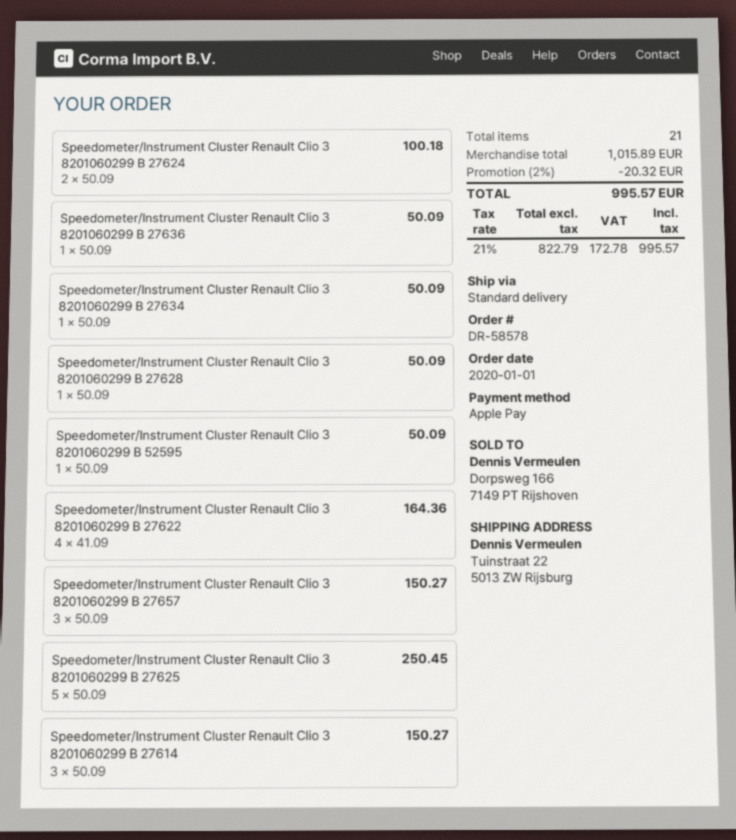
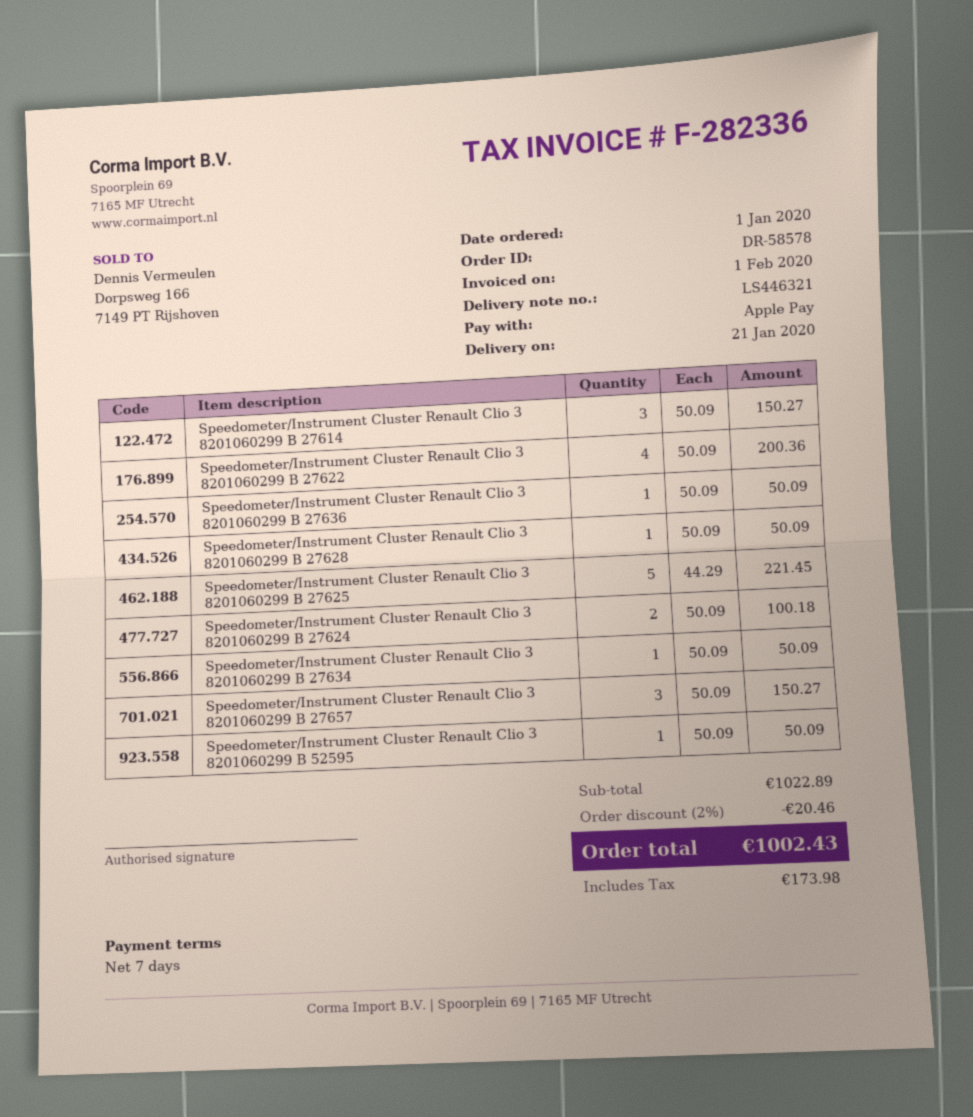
Speedometer/Instrument Cluster Renault Clio 3 8201060299 B 27622: 4 x 41.09 = 164.36 -> 4 x 50.09 = 200.36
Speedometer/Instrument Cluster Renault Clio 3 8201060299 B 27625: 5 x 50.09 = 250.45 -> 5 x 44.29 = 221.45
subtotal: 1015.89 -> 1022.89
discount: 2% = 20.32 -> 2% = 20.46
tax: 172.78 -> 173.98
total: 995.57 -> 1002.43

